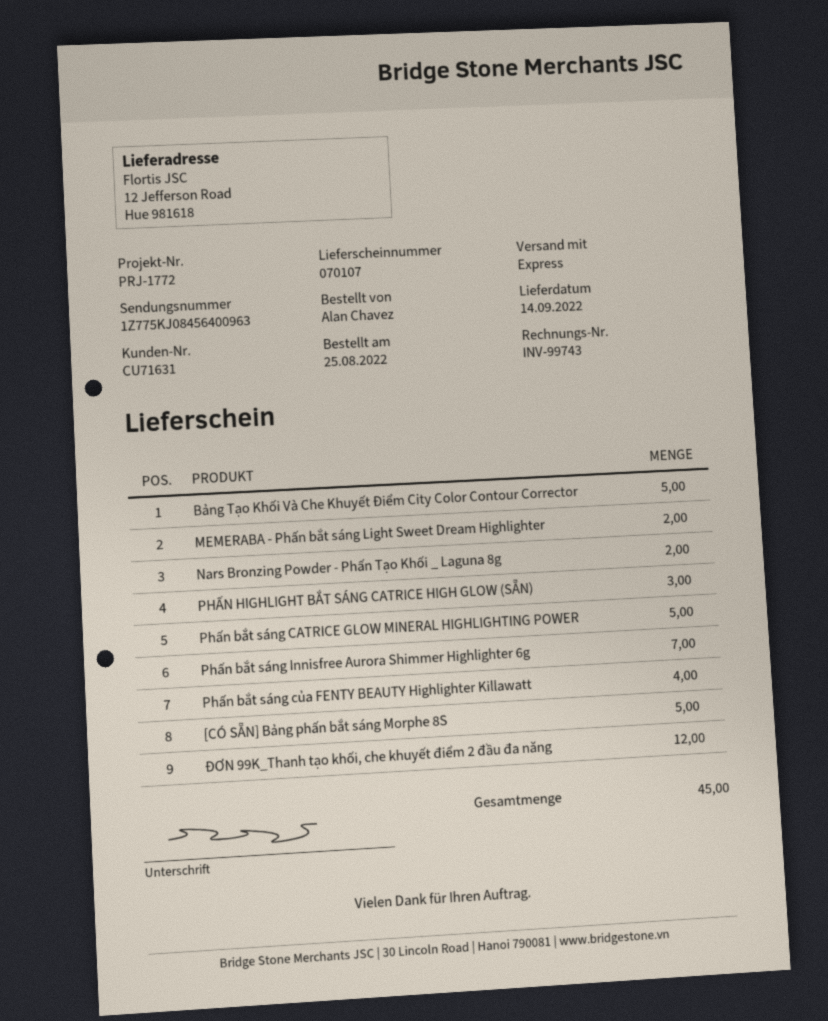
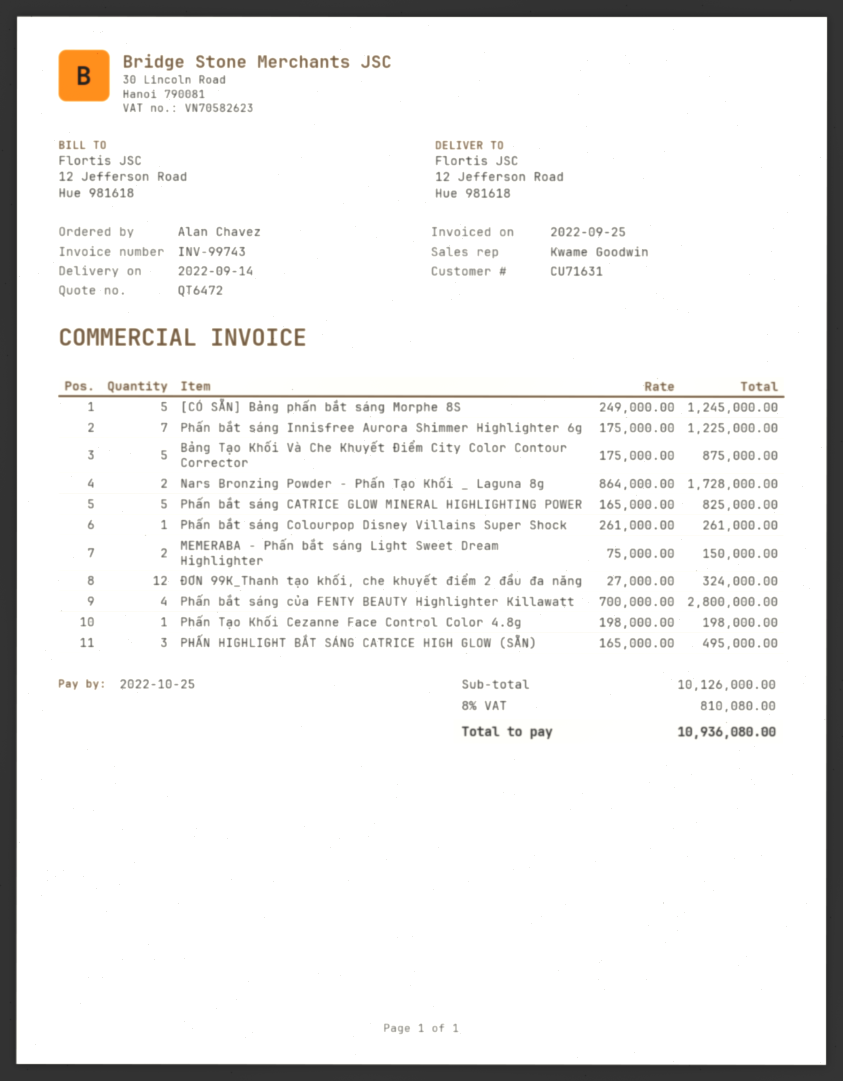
Phấn bắt sáng Colourpop Disney Villains Super Shock: none -> 1
Phấn Tạo Khối Cezanne Face Control Color 4.8g: none -> 1

